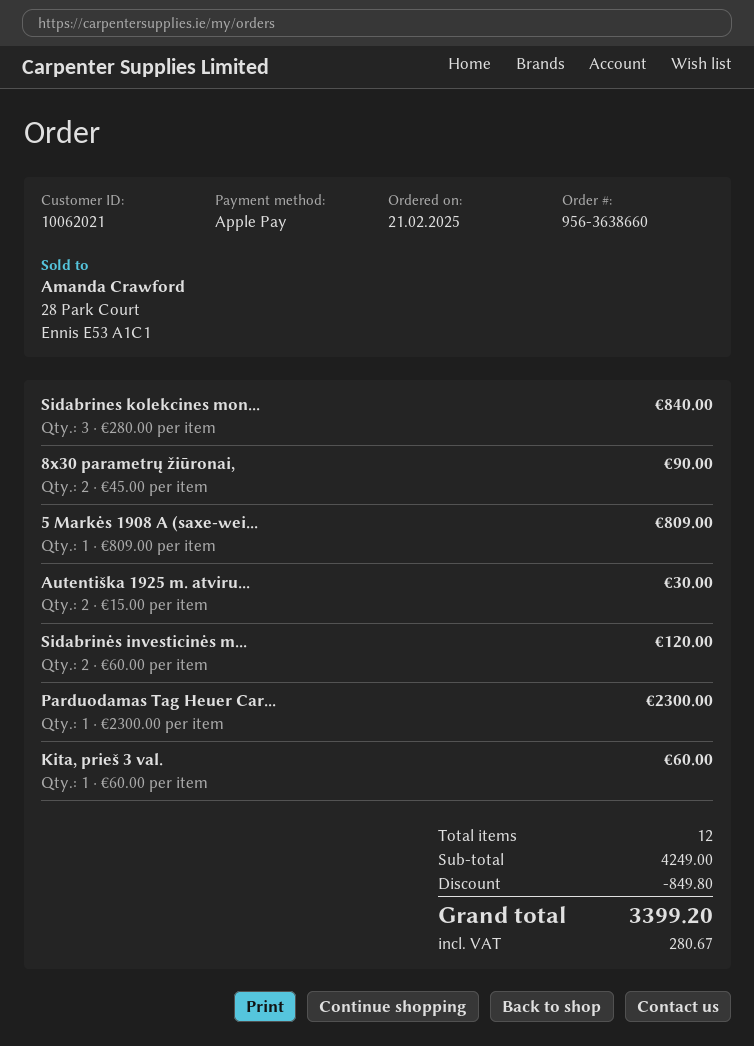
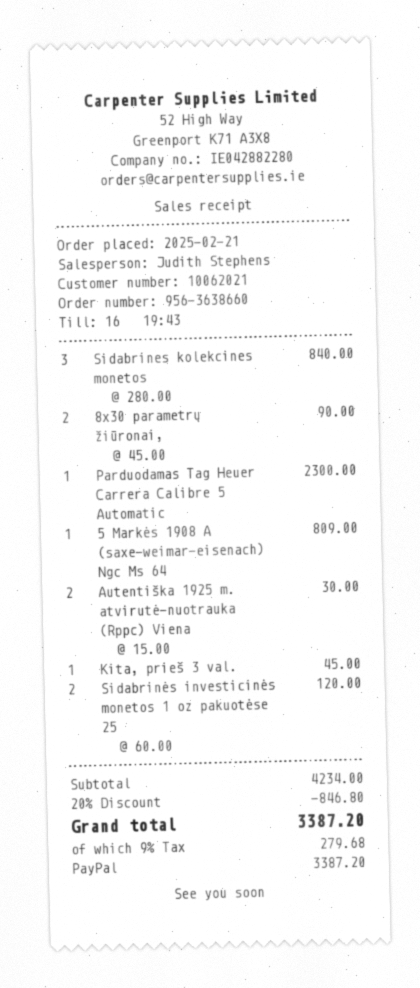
payment method: Apple Pay -> PayPal
Kita, prieš 3 val.: 1 x 60.00 = 60.00 -> 1 x 45.00 = 45.00
subtotal: 4249.00 -> 4234.00
discount: 849.80 -> 846.80
tax: 280.67 -> 279.68
total: 3399.20 -> 3387.20

